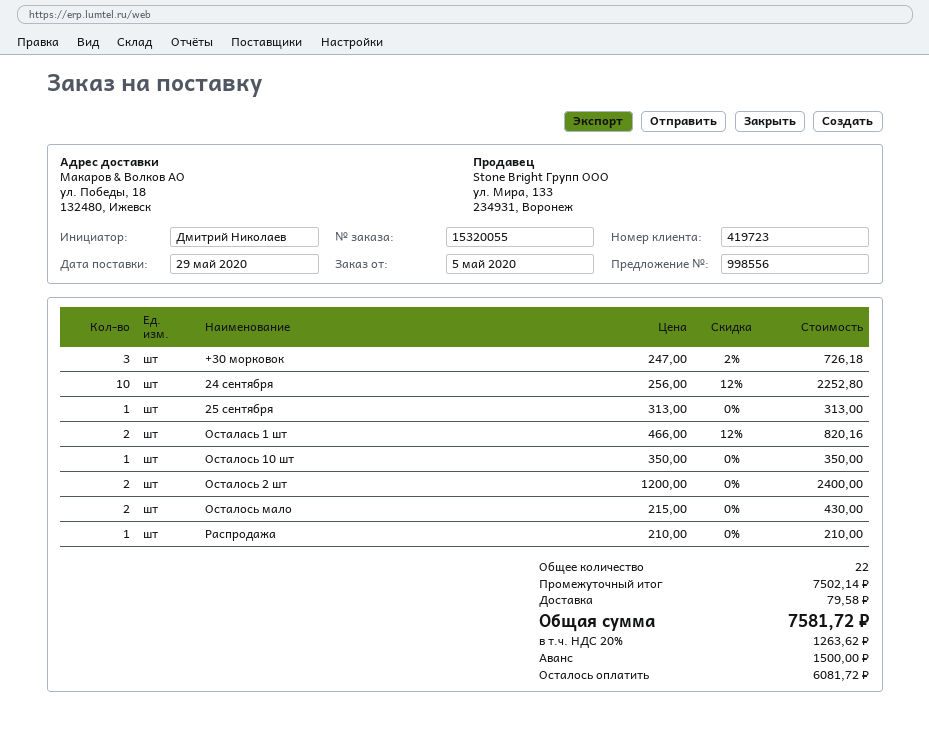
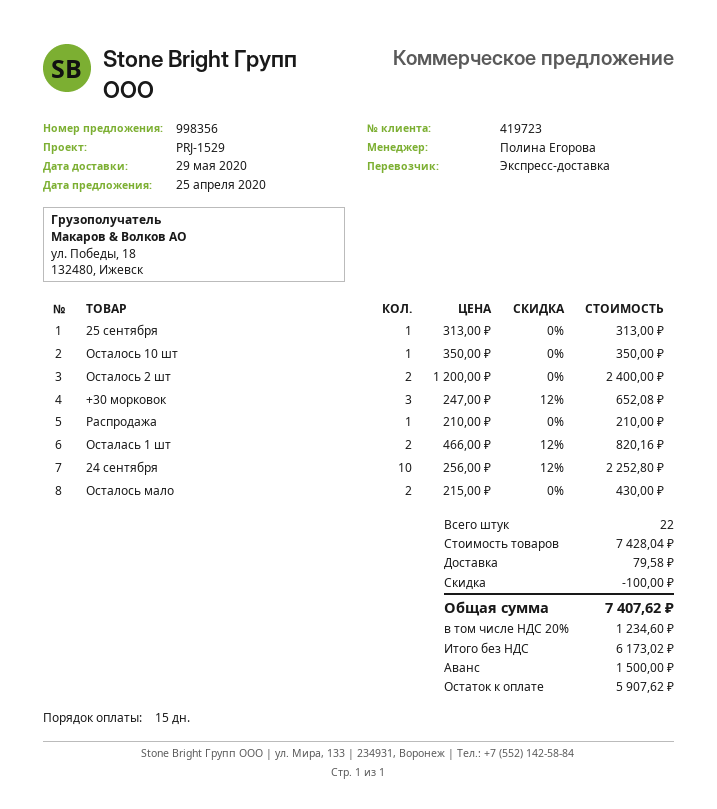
quote number: 998556 -> 998356
+30 морковок: 3 x 247.00 - 2% = 726.18 -> 3 x 247.00 - 12% = 652.08
subtotal: 7502.14 -> 7428.04
discount: none -> 100.00
tax: 20% = 1263.62 -> 20% = 1234.60
total: 7581.72 -> 7407.62
balance: 6081.72 -> 5907.62

